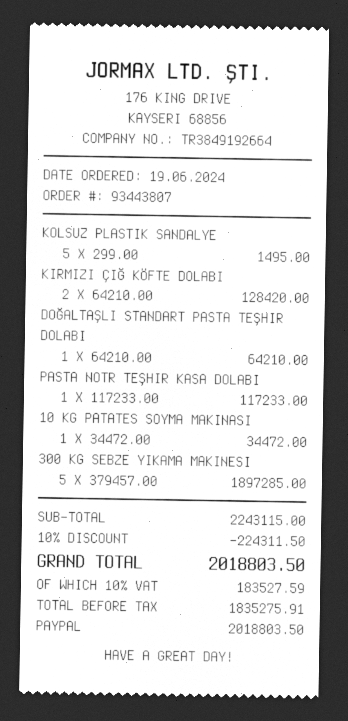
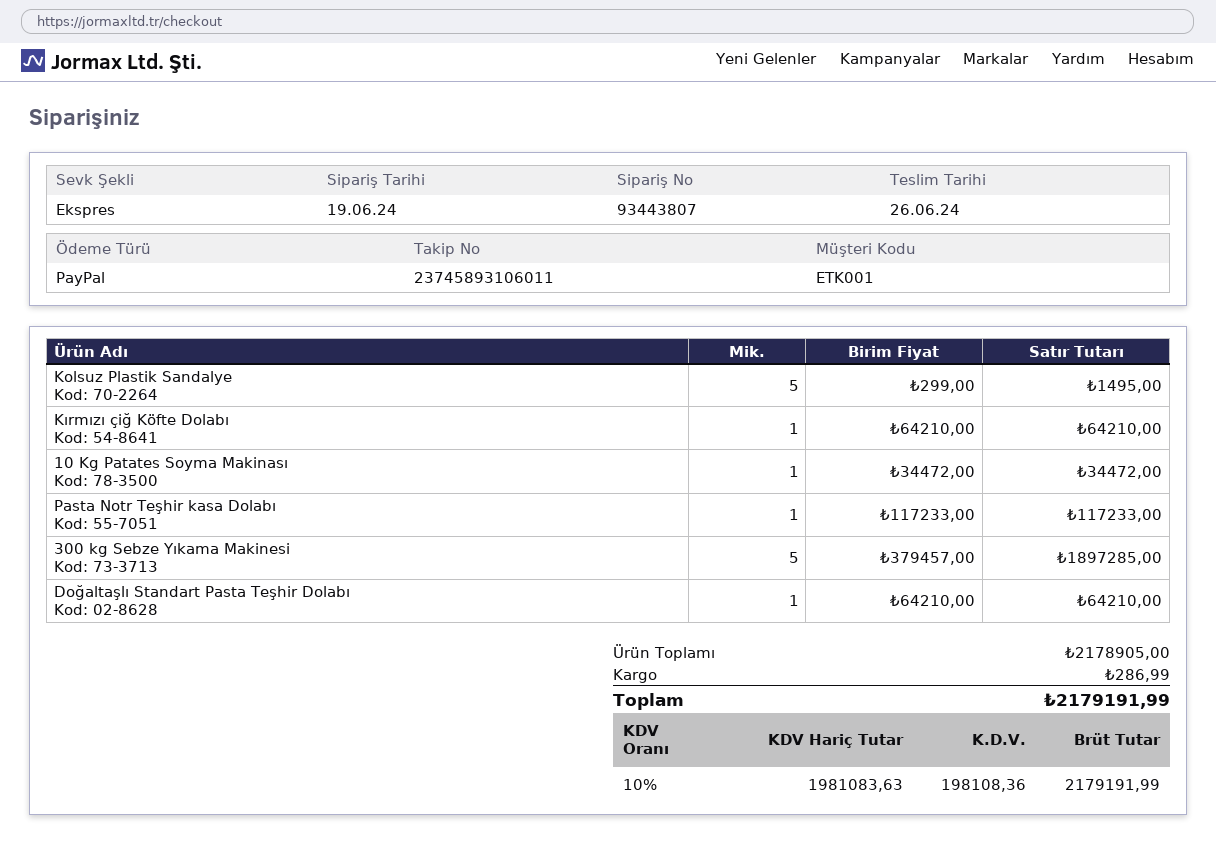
KIRMIZI ÇIĞ KÖFTE DOLABI: 2 x 64210.00 = 128420.00 -> 1 x 64210.00 = 64210.00
subtotal: 2243115.00 -> 2178905.00
discount: 10% = 224311.50 -> none
shipping: none -> 286.99
net: 1835275.91 -> 1981083.63
tax: 10% = 183527.59 -> 10% = 198108.36
total: 2018803.50 -> 2179191.99

